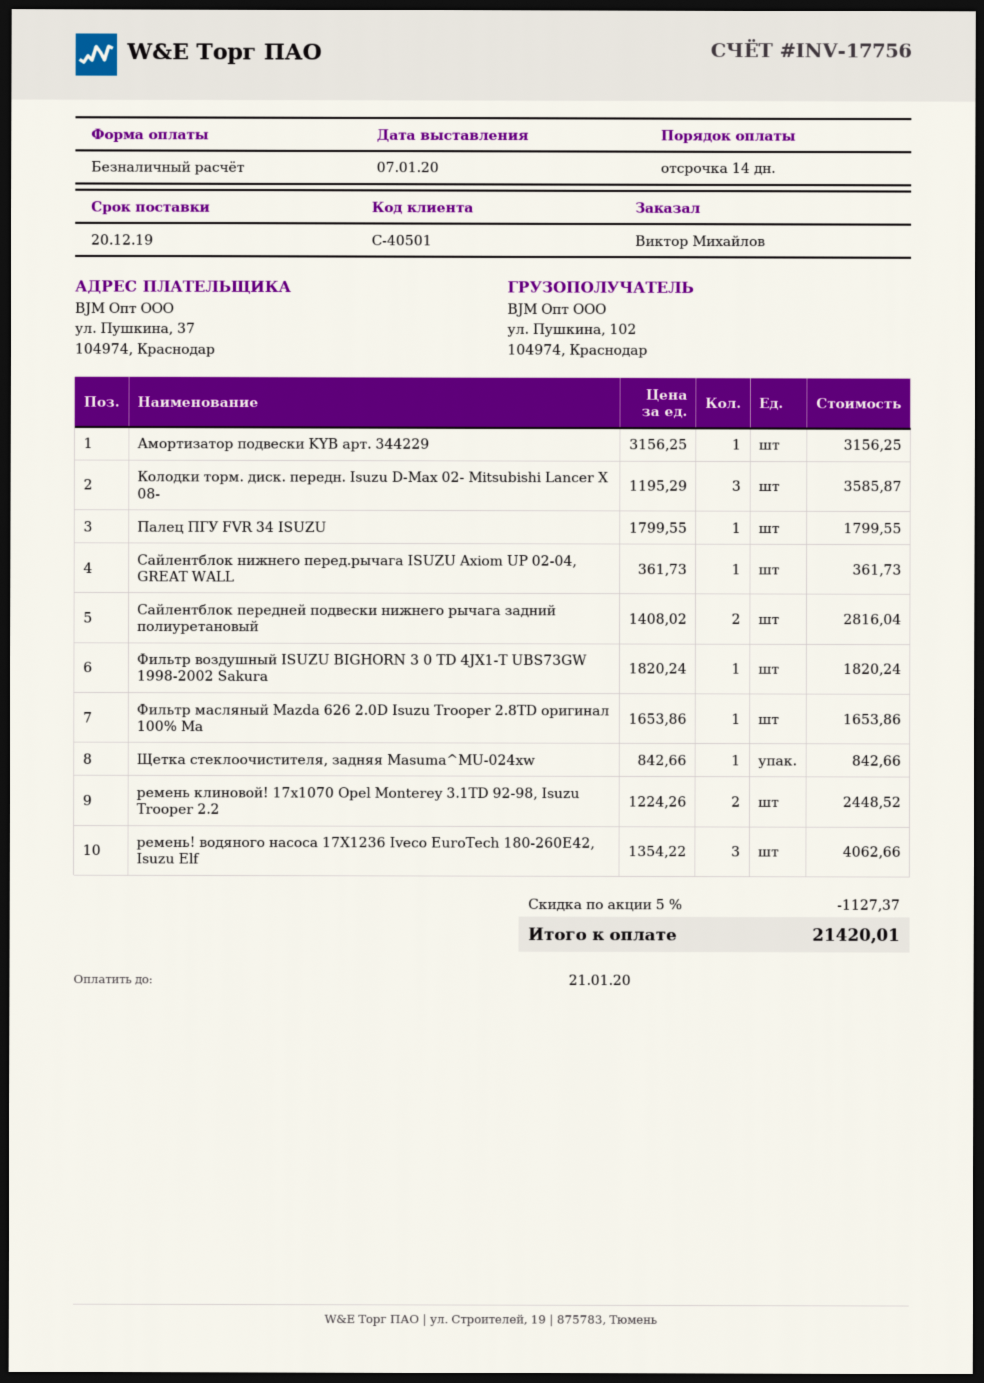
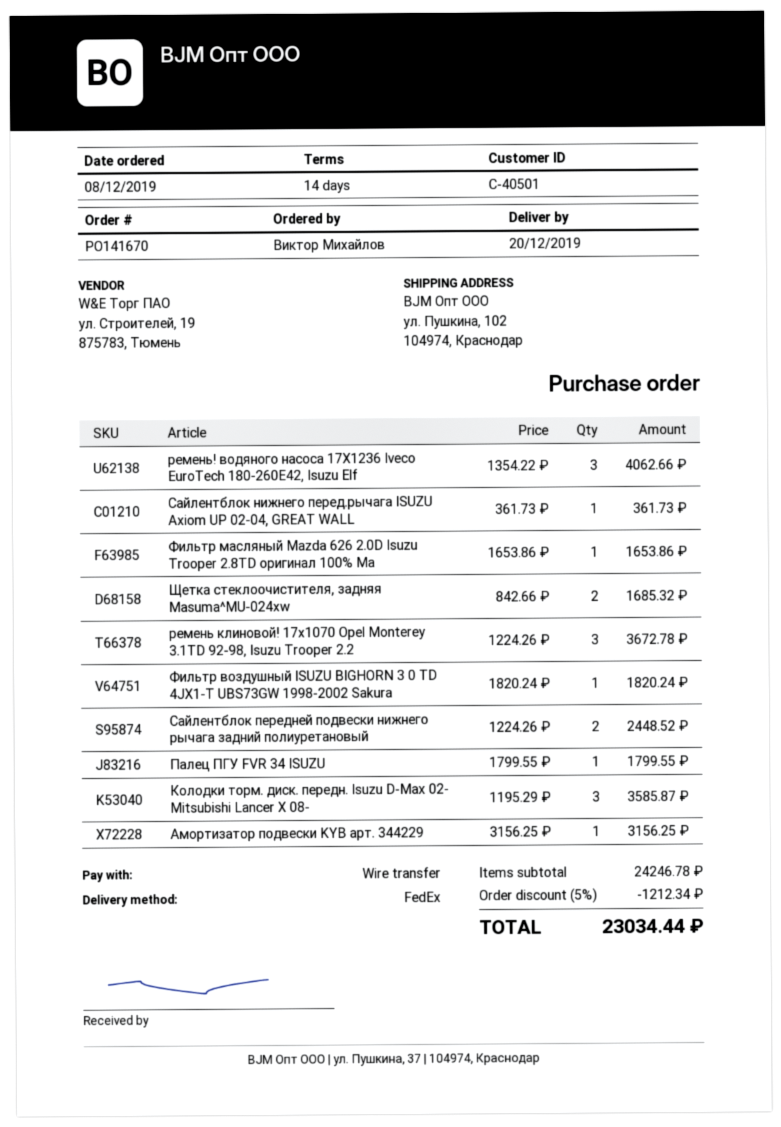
Сайлентблок передней подвески нижнего рычага задний полиуретановый: 2 x 1408.02 = 2816.04 -> 2 x 1224.26 = 2448.52
Щетка стеклоочистителя, задняя Masuma^MU-024xw: 1 x 842.66 = 842.66 -> 2 x 842.66 = 1685.32
ремень клиновой! 17х1070 Opel Monterey 3.1TD 92-98, Isuzu Trooper 2.2: 2 x 1224.26 = 2448.52 -> 3 x 1224.26 = 3672.78
discount: 5% = 1127.37 -> 5% = 1212.34
total: 21420.01 -> 23034.44

